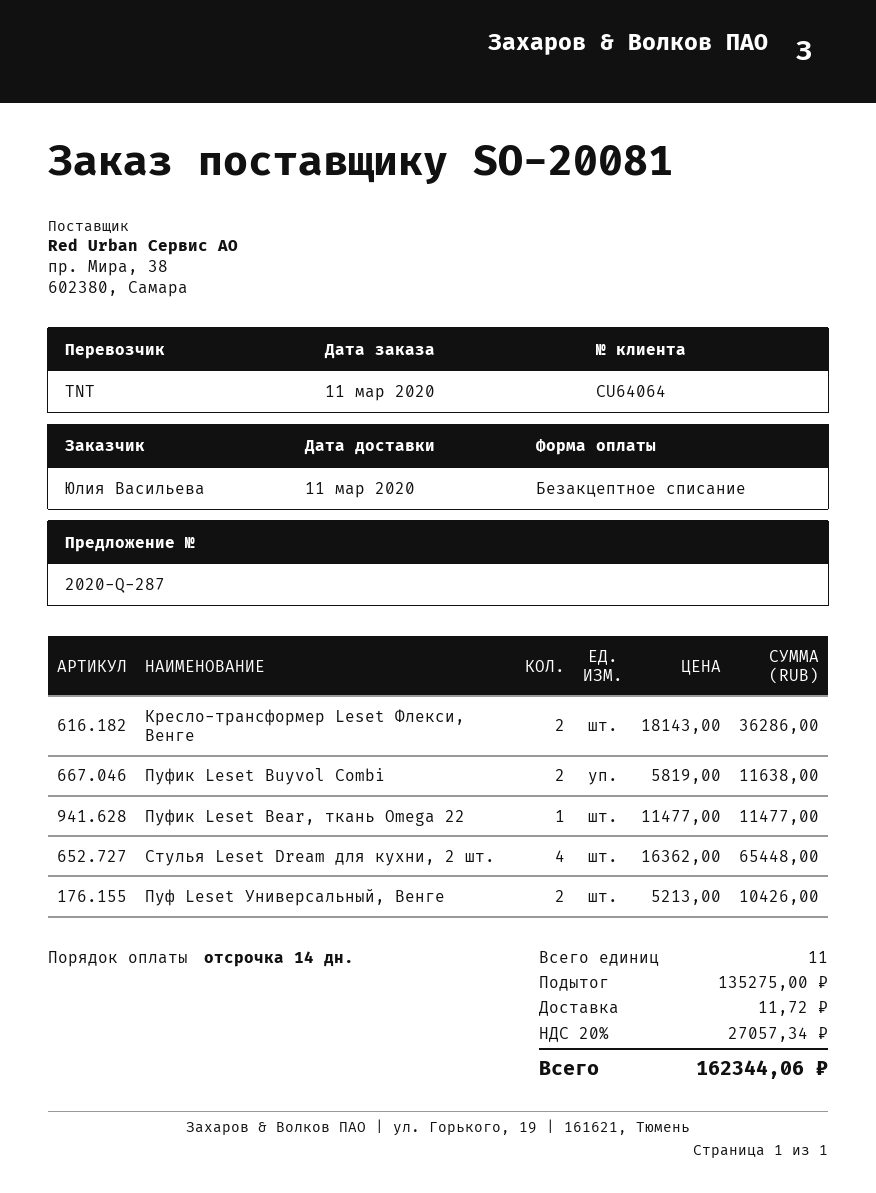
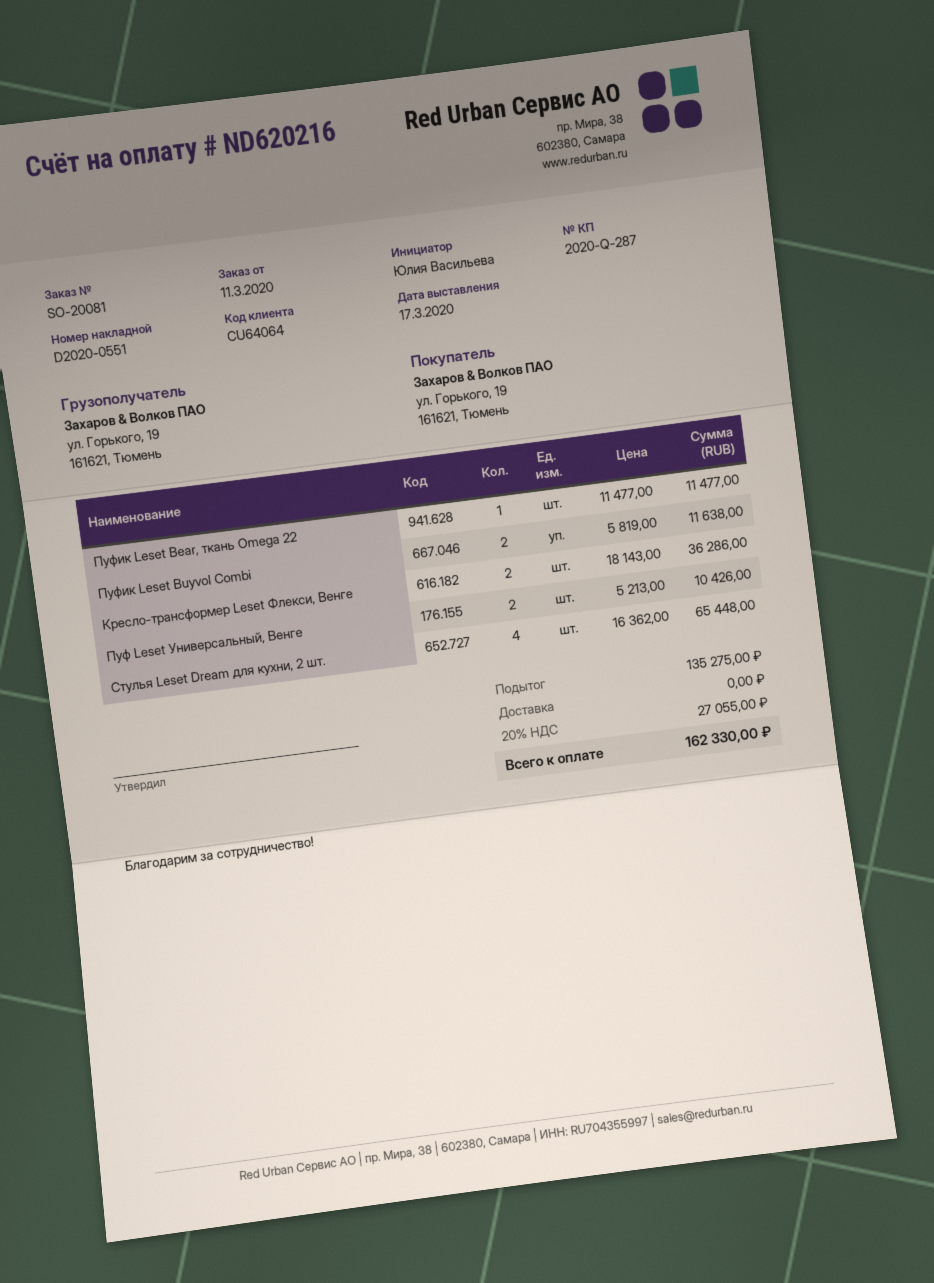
shipping: 11.72 -> 0.00
tax: 20% = 27057.34 -> 20% = 27055.00
total: 162344.06 -> 162330.00

